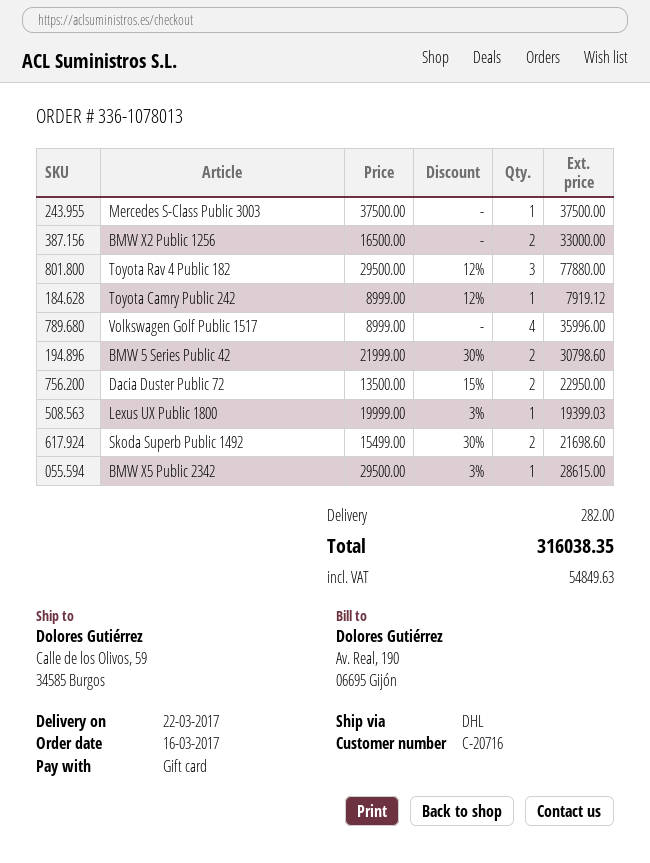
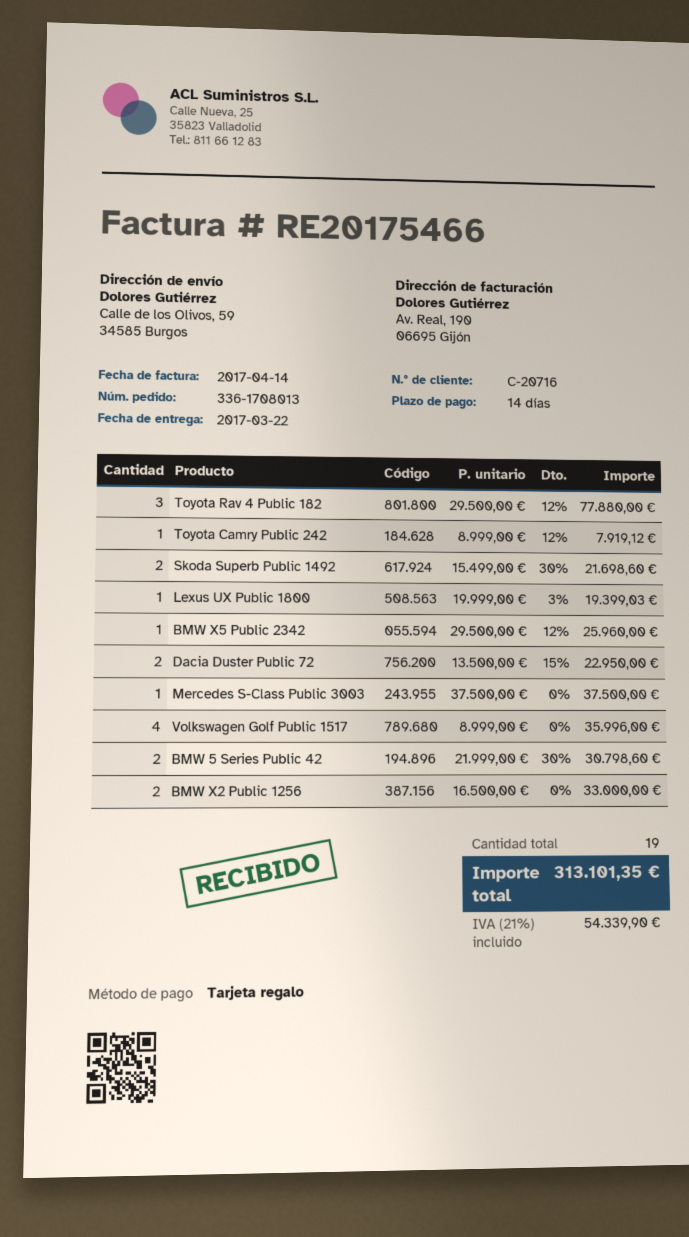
order number: 336-1078013 -> 336-1708013
BMW X5 Public 2342: 1 x 29500.00 - 3% = 28615.00 -> 1 x 29500.00 - 12% = 25960.00
shipping: 282.00 -> none
tax: 54849.63 -> 54339.90
total: 316038.35 -> 313101.35

